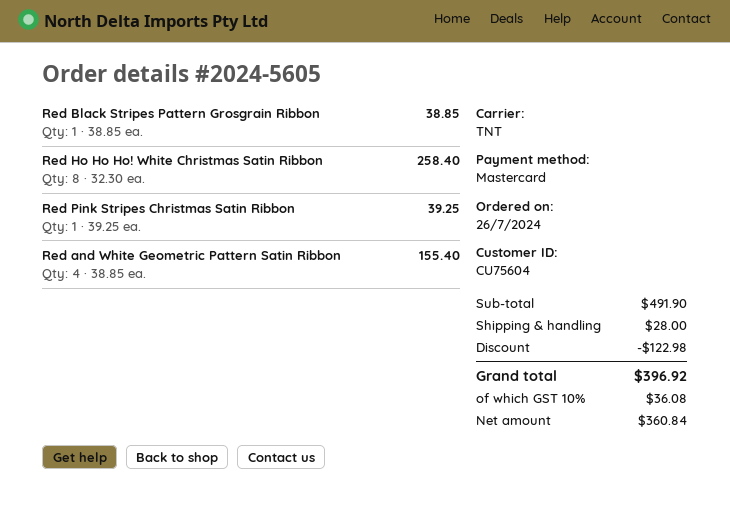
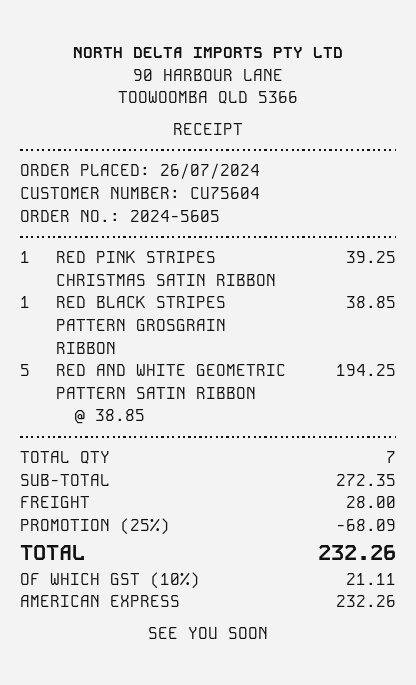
payment method: Mastercard -> American Express
Red Ho Ho Ho! White Christmas Satin Ribbon: 8 x 32.30 = 258.40 -> none
Red and White Geometric Pattern Satin Ribbon: 4 x 38.85 = 155.40 -> 5 x 38.85 = 194.25
subtotal: 491.90 -> 272.35
discount: 122.98 -> 68.09
tax: 10% = 36.08 -> 10% = 21.11
total: 396.92 -> 232.26

